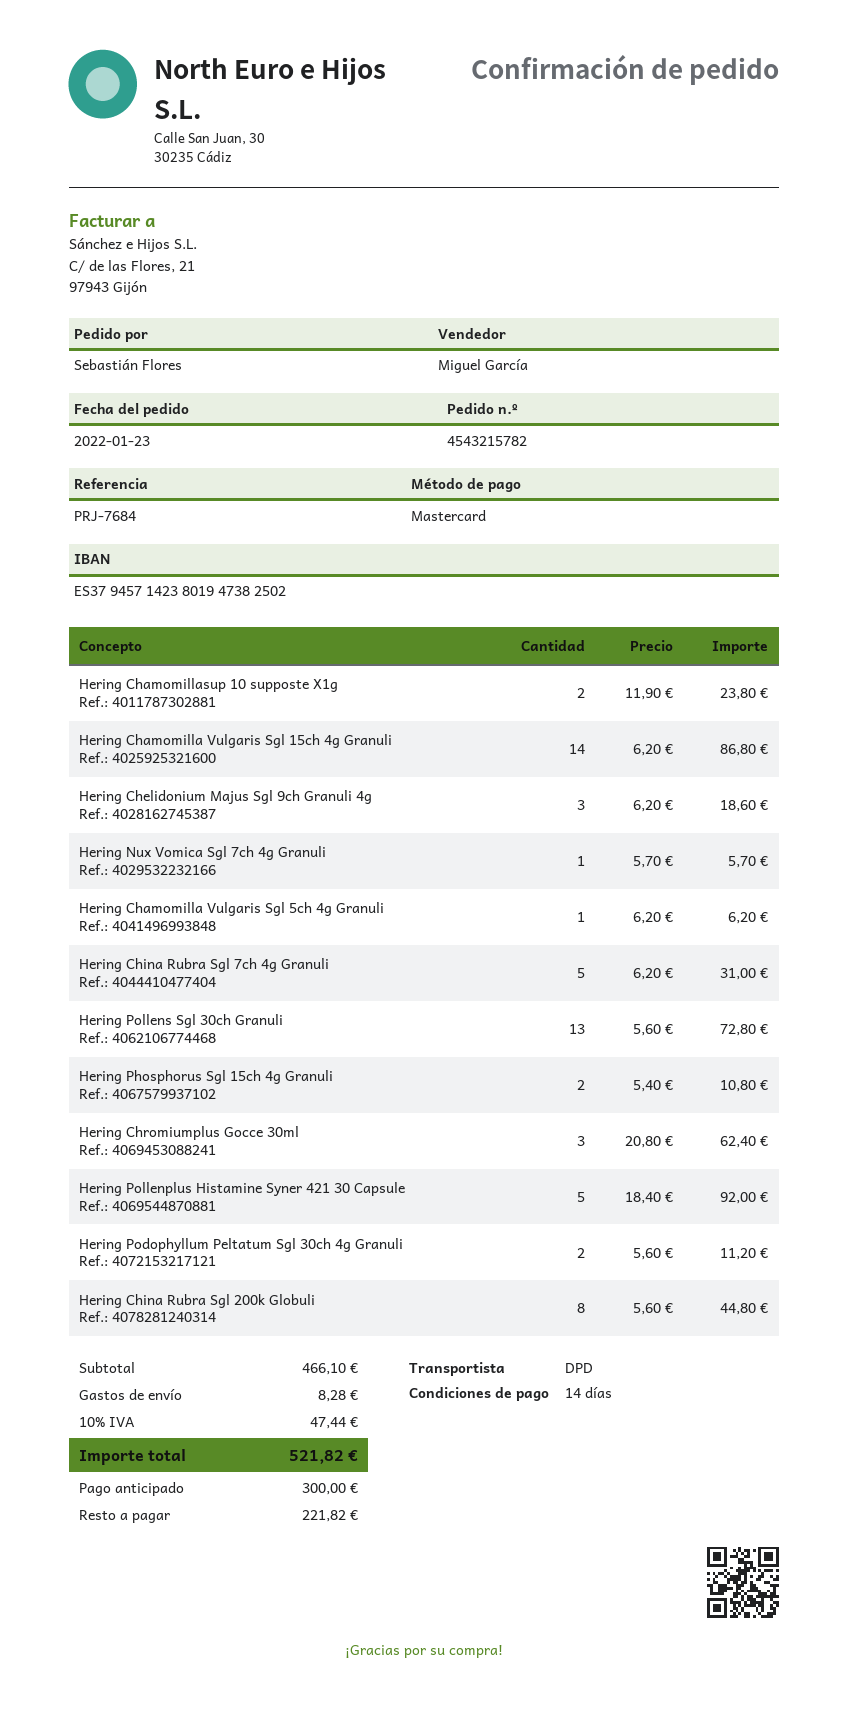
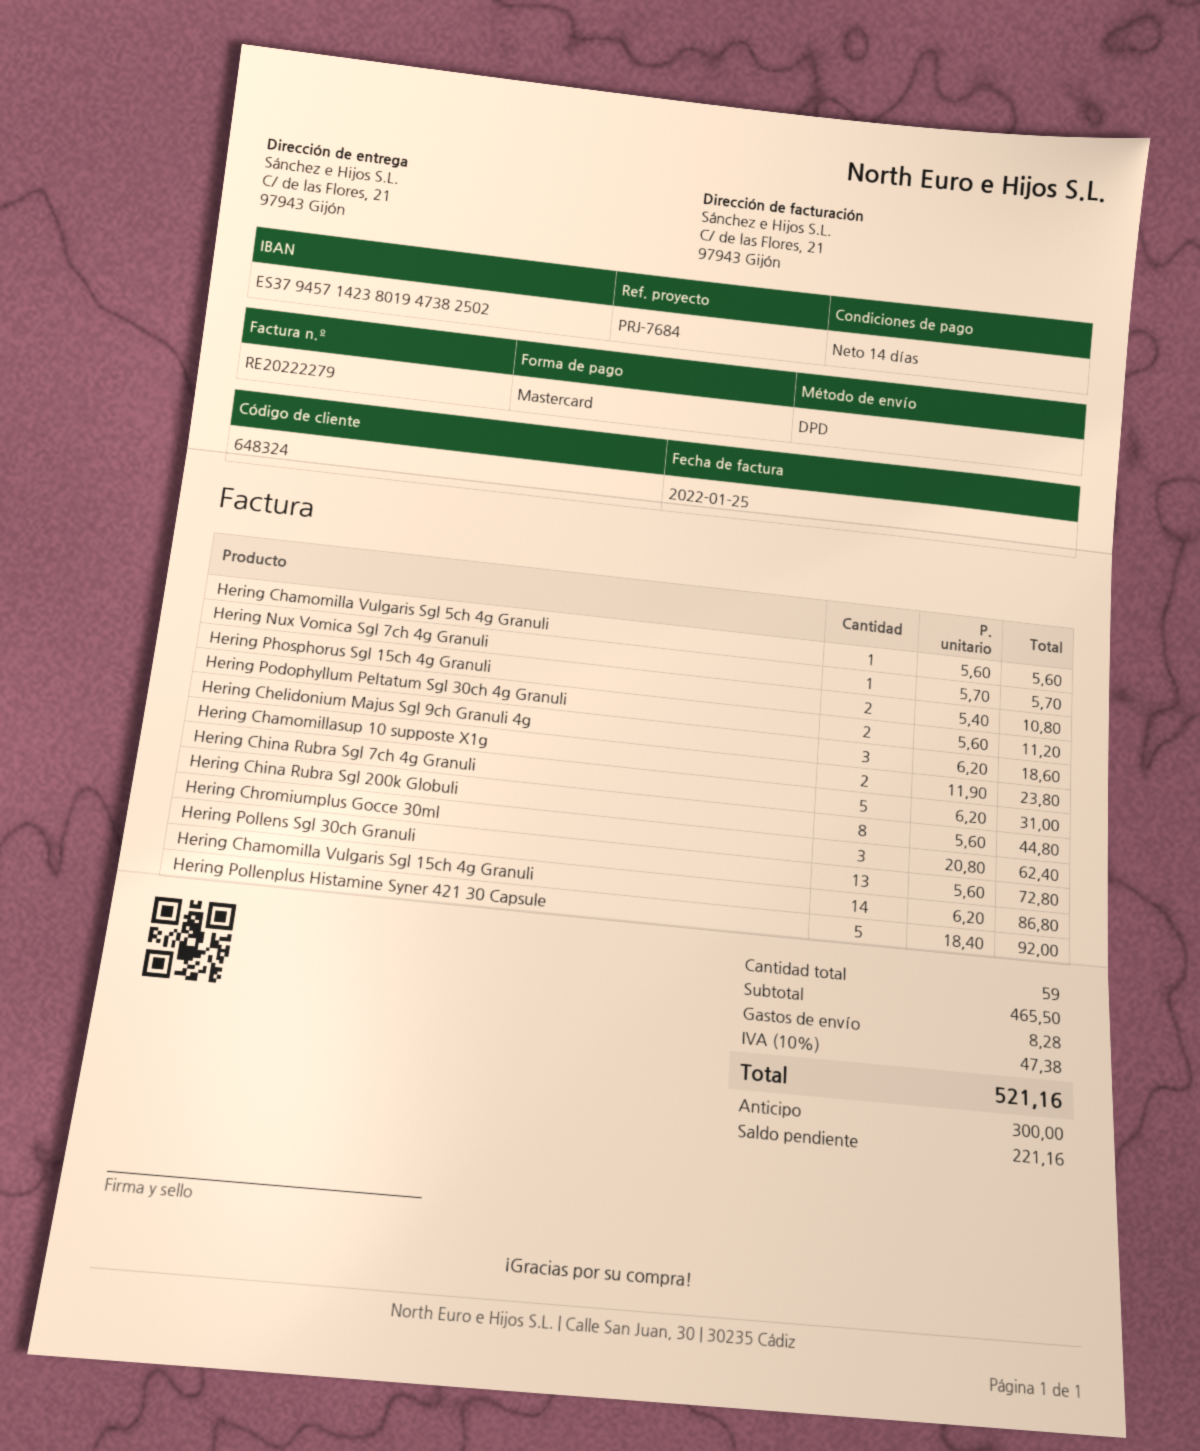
Hering Chamomilla Vulgaris Sgl 5ch 4g Granuli: 1 x 6.20 = 6.20 -> 1 x 5.60 = 5.60
subtotal: 466.10 -> 465.50
tax: 10% = 47.44 -> 10% = 47.38
total: 521.82 -> 521.16
balance: 221.82 -> 221.16

